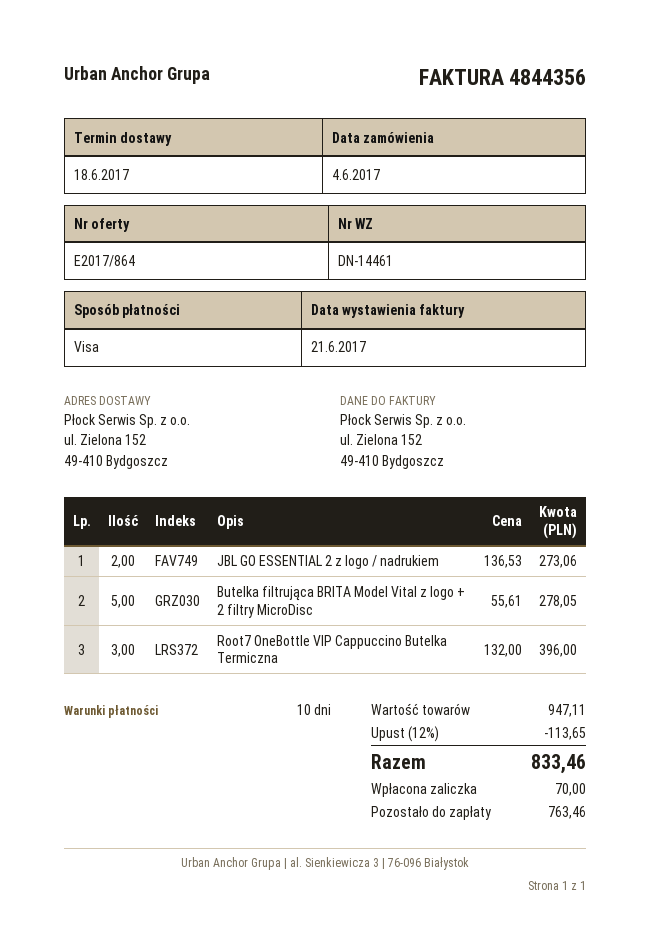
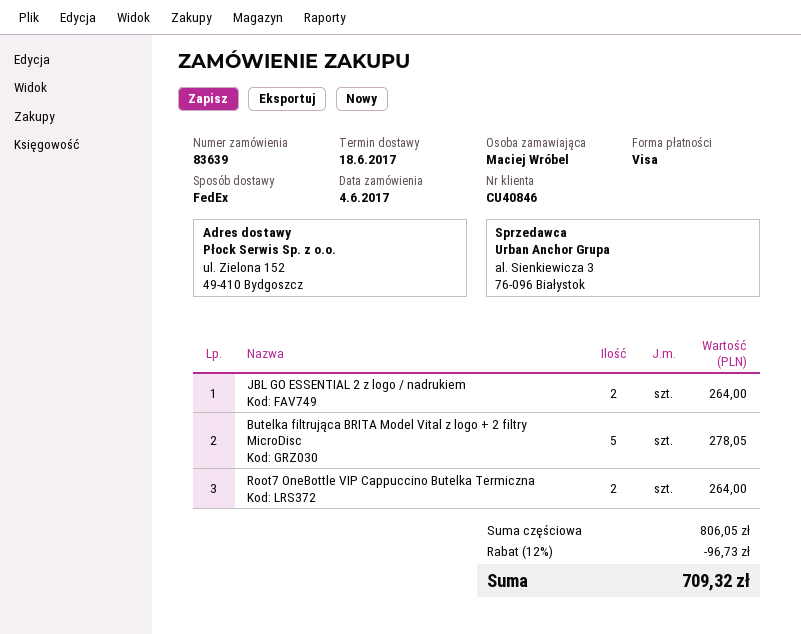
JBL GO ESSENTIAL 2 z logo / nadrukiem: 2 for 273.06 -> 2 for 264.00
Root7 OneBottle VIP Cappuccino Butelka Termiczna: 3 for 396.00 -> 2 for 264.00
subtotal: 947.11 -> 806.05
discount: 12% = 113.65 -> 12% = 96.73
total: 833.46 -> 709.32

